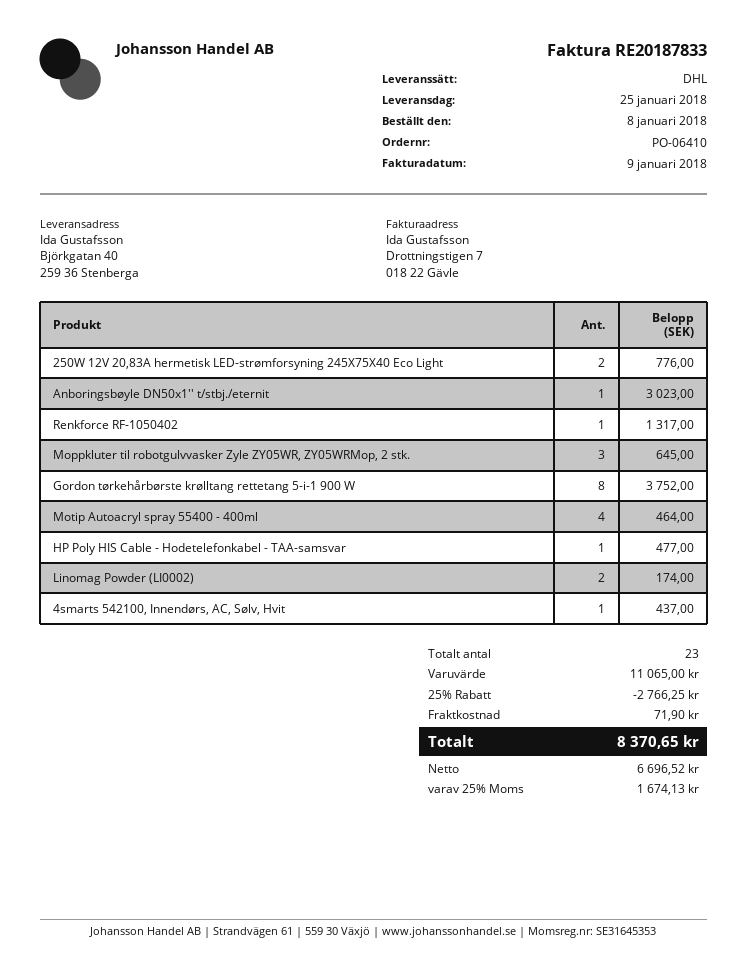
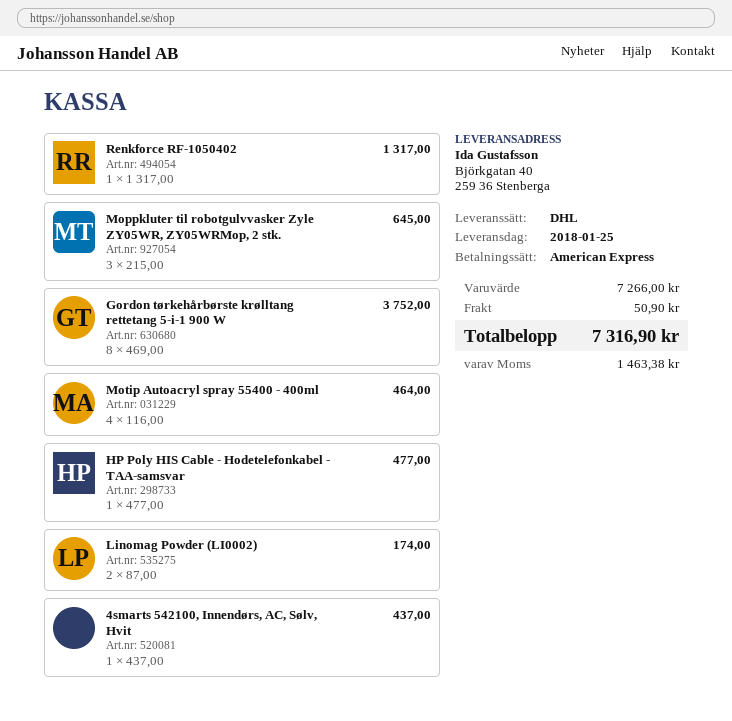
250W 12V 20,83A hermetisk LED-strømforsyning 245X75X40 Eco Light: 2 for 776.00 -> none
Anboringsbøyle DN50x1'' t/stbj./eternit: 1 for 3023.00 -> none
subtotal: 11065.00 -> 7266.00
discount: 25% = 2766.25 -> none
shipping: 71.90 -> 50.90
tax: 1674.13 -> 1463.38
total: 8370.65 -> 7316.90

